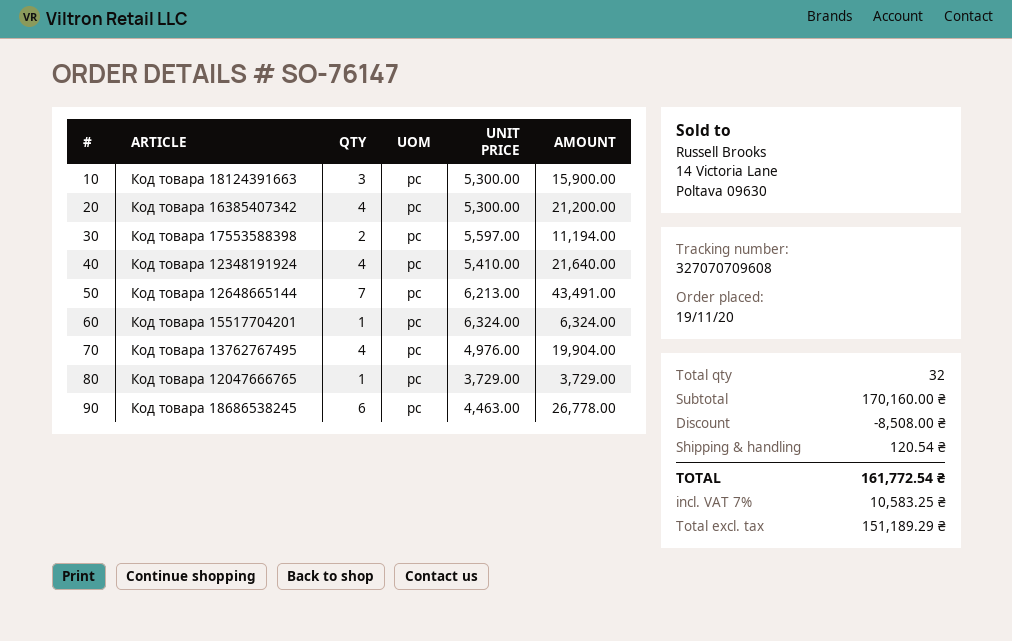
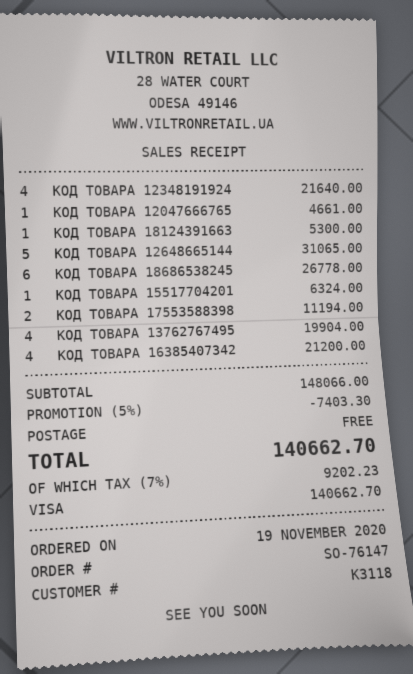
Код товара 18124391663: 3 for 15900.00 -> 1 for 5300.00
Код товара 12648665144: 7 for 43491.00 -> 5 for 31065.00
Код товара 12047666765: 1 for 3729.00 -> 1 for 4661.00
subtotal: 170160.00 -> 148066.00
discount: 8508.00 -> 7403.30
shipping: 120.54 -> 0.00
tax: 7% = 10583.25 -> 7% = 9202.23
total: 161772.54 -> 140662.70

